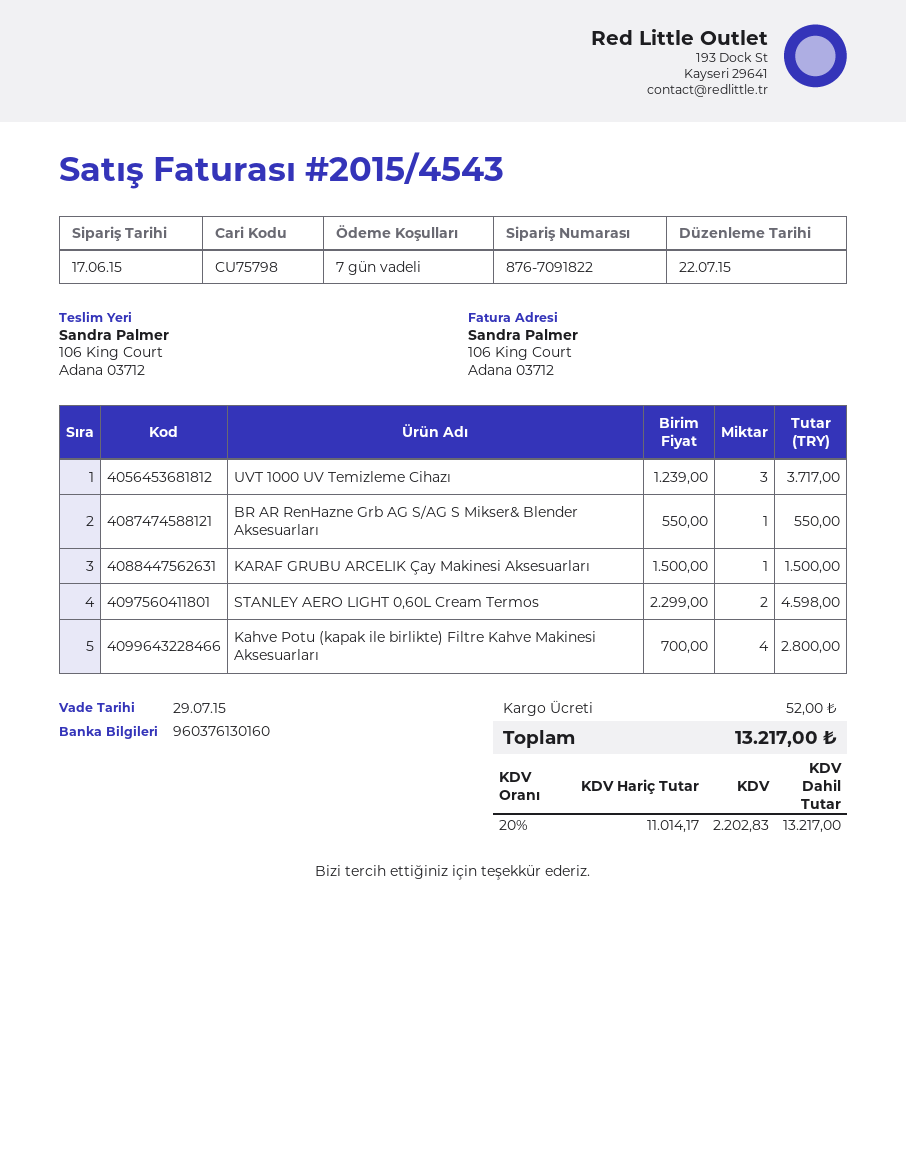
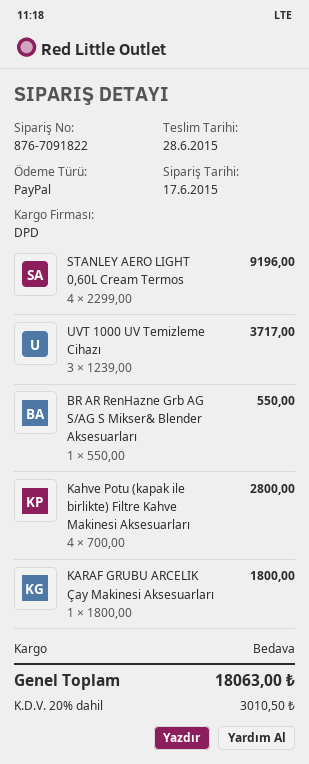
KARAF GRUBU ARCELIK Çay Makinesi Aksesuarları: 1 x 1500.00 = 1500.00 -> 1 x 1800.00 = 1800.00
STANLEY AERO LIGHT 0,60L Cream Termos: 2 x 2299.00 = 4598.00 -> 4 x 2299.00 = 9196.00
shipping: 52.00 -> 0.00
tax: 20% = 2202.83 -> 20% = 3010.50
total: 13217.00 -> 18063.00

